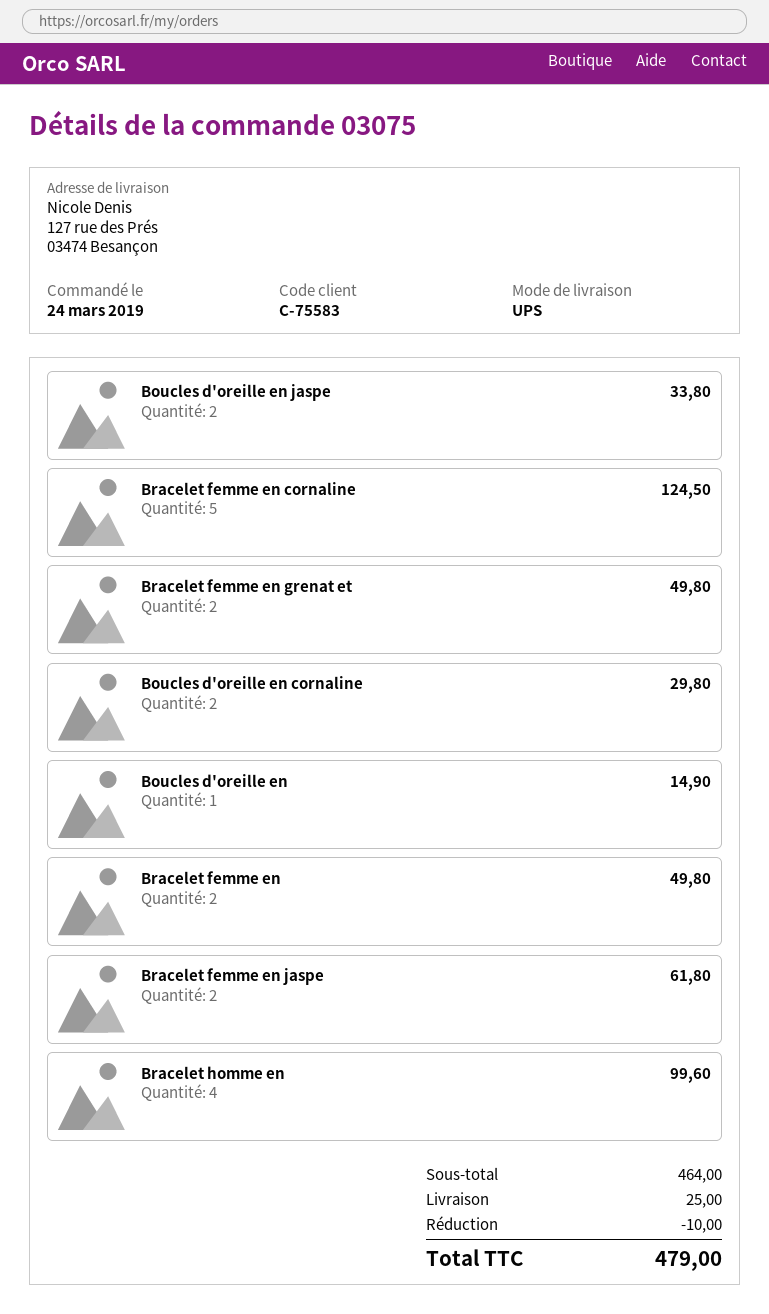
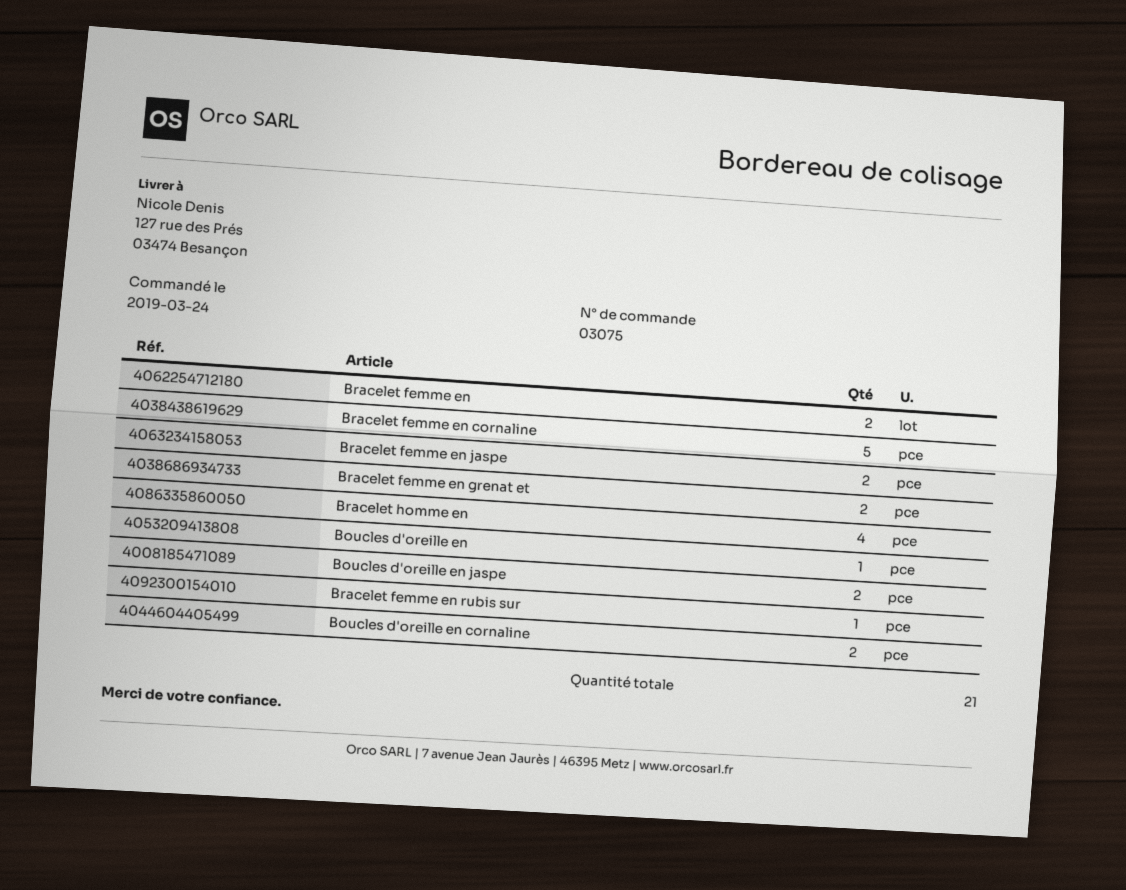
Bracelet femme en rubis sur: none -> 1

